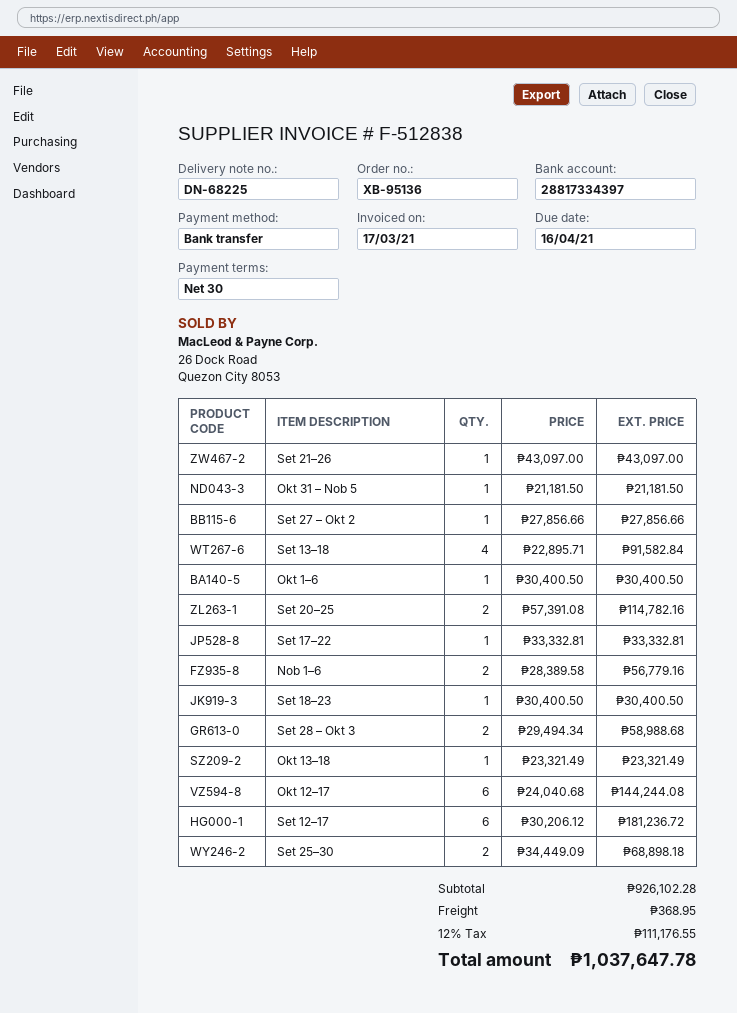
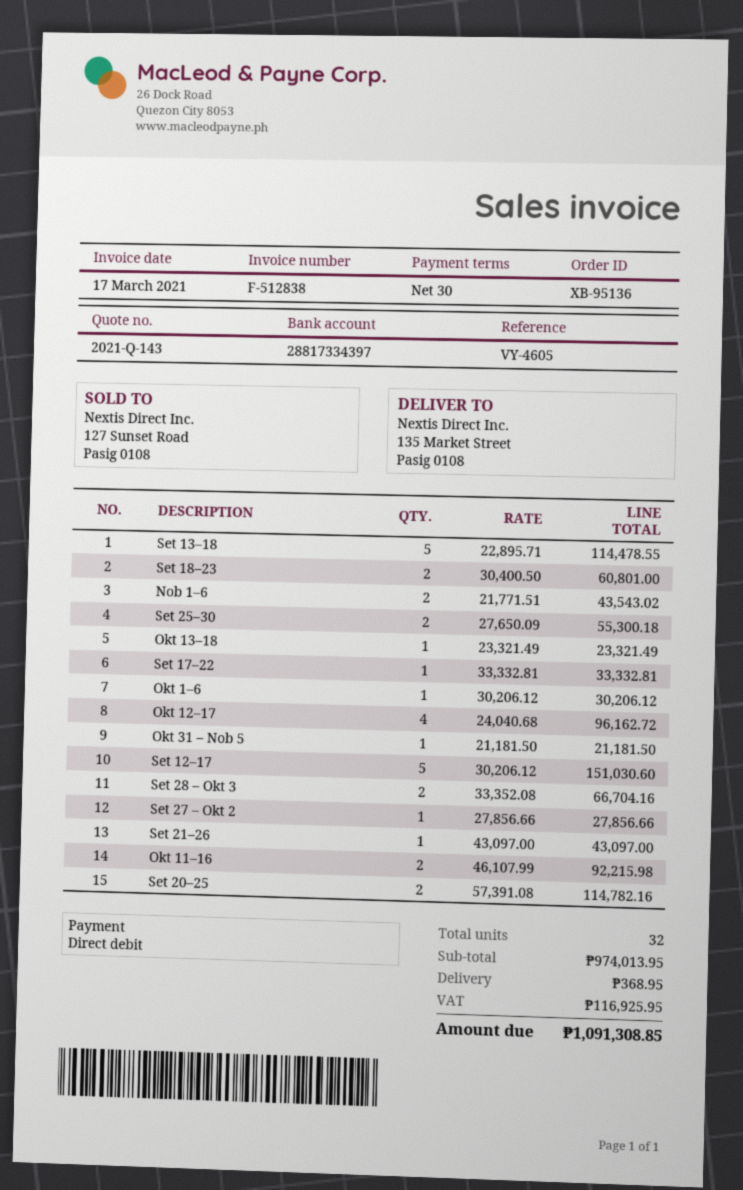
payment method: bank transfer -> direct debit
Set 13–18: 4 x 22895.71 = 91582.84 -> 5 x 22895.71 = 114478.55
Okt 1–6: 1 x 30400.50 = 30400.50 -> 1 x 30206.12 = 30206.12
Nob 1–6: 2 x 28389.58 = 56779.16 -> 2 x 21771.51 = 43543.02
Set 18–23: 1 x 30400.50 = 30400.50 -> 2 x 30400.50 = 60801.00
Set 28 – Okt 3: 2 x 29494.34 = 58988.68 -> 2 x 33352.08 = 66704.16
Okt 12–17: 6 x 24040.68 = 144244.08 -> 4 x 24040.68 = 96162.72
Set 12–17: 6 x 30206.12 = 181236.72 -> 5 x 30206.12 = 151030.60
Set 25–30: 2 x 34449.09 = 68898.18 -> 2 x 27650.09 = 55300.18
Okt 11–16: none -> 2 x 46107.99 = 92215.98
subtotal: 926102.28 -> 974013.95
tax: 111176.55 -> 116925.95
total: 1037647.78 -> 1091308.85

